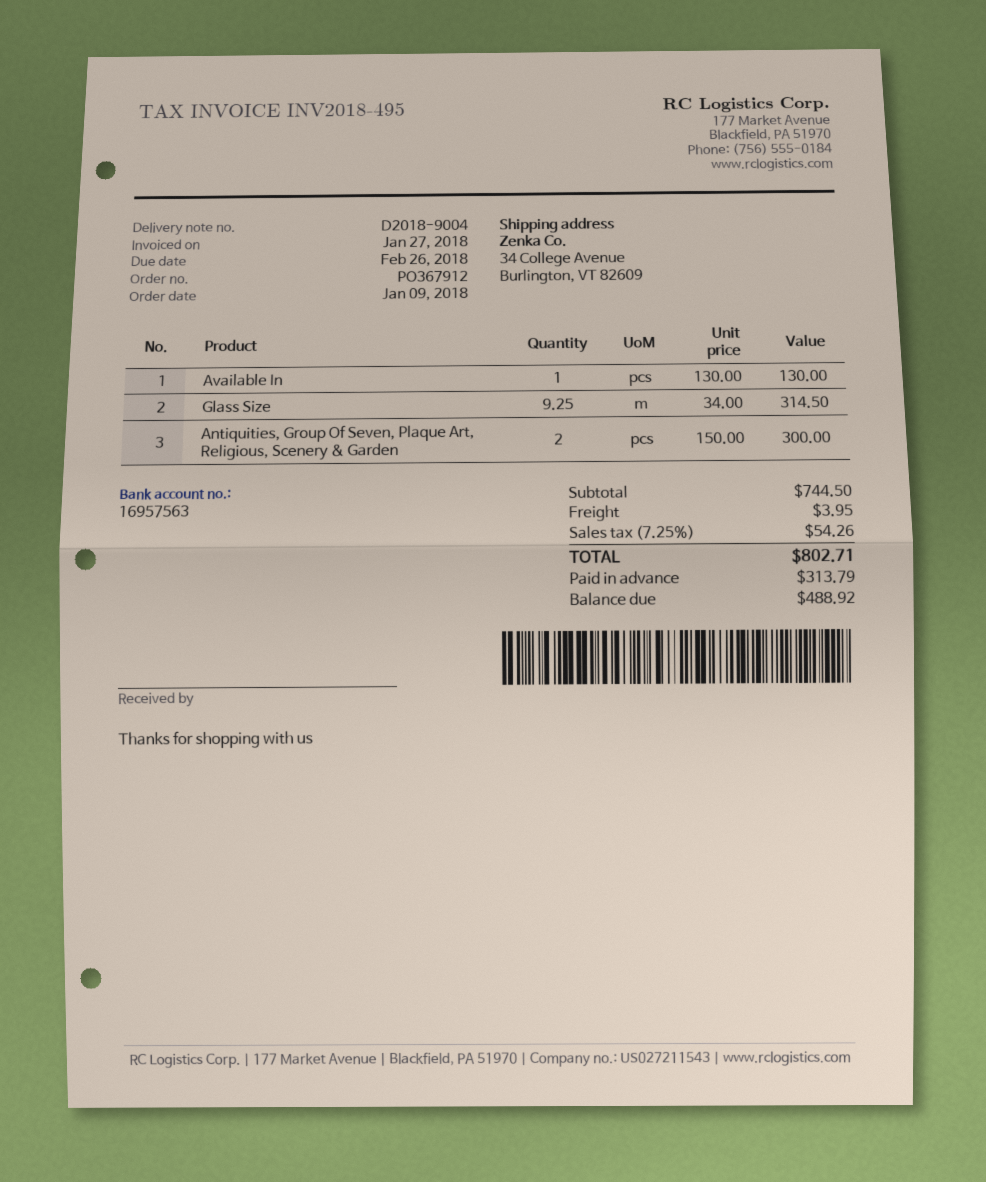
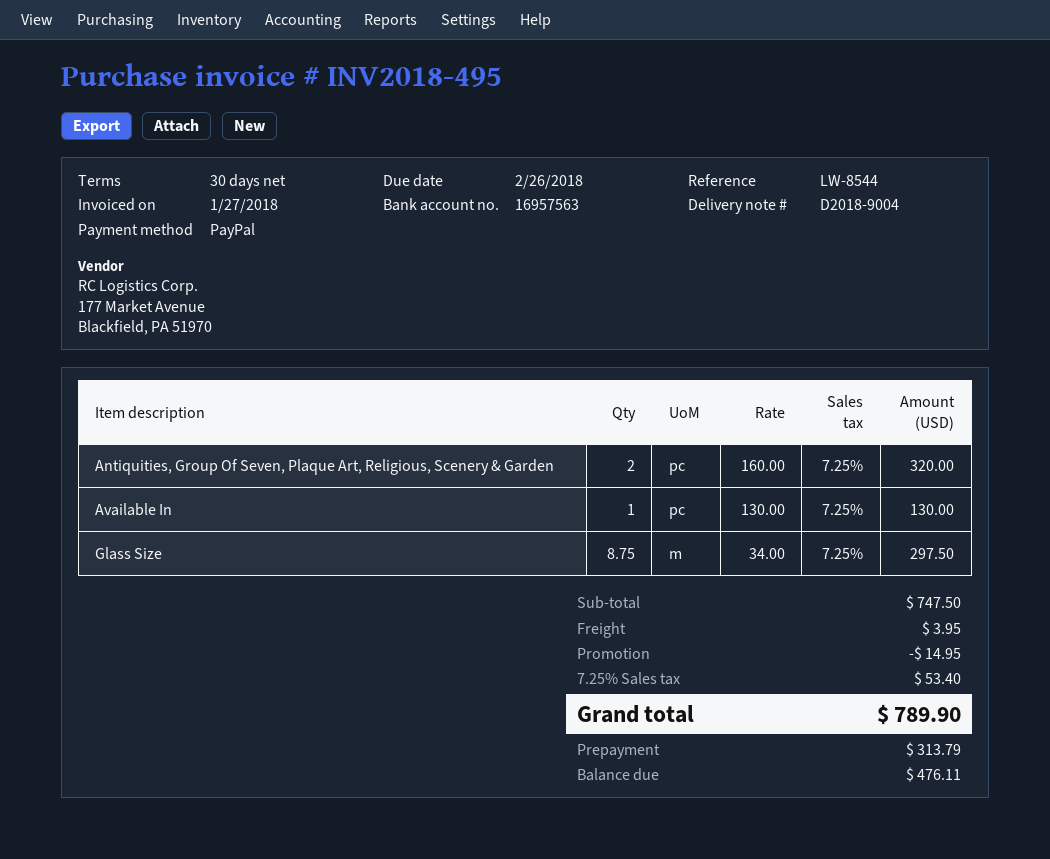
Glass Size: 9.25 x 34.00 = 314.50 -> 8.75 x 34.00 = 297.50
Antiquities, Group Of Seven, Plaque Art, Religious, Scenery & Garden: 2 x 150.00 = 300.00 -> 2 x 160.00 = 320.00
subtotal: 744.50 -> 747.50
discount: none -> 14.95
tax: 7.25% = 54.26 -> 7.25% = 53.40
total: 802.71 -> 789.90
balance: 488.92 -> 476.11

